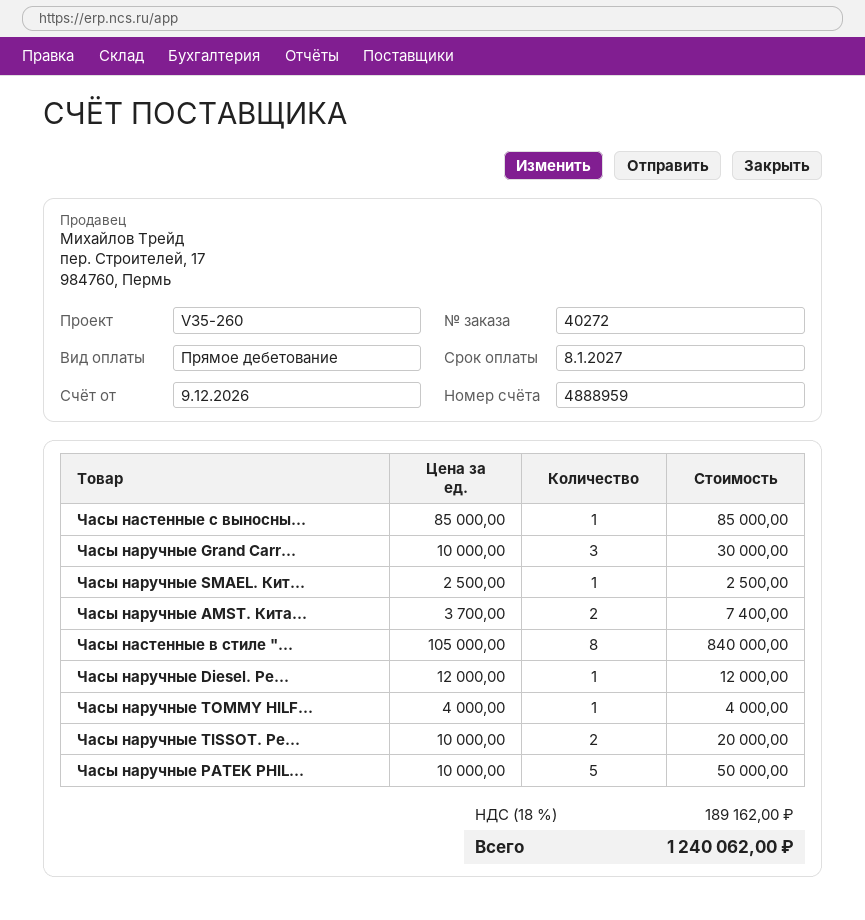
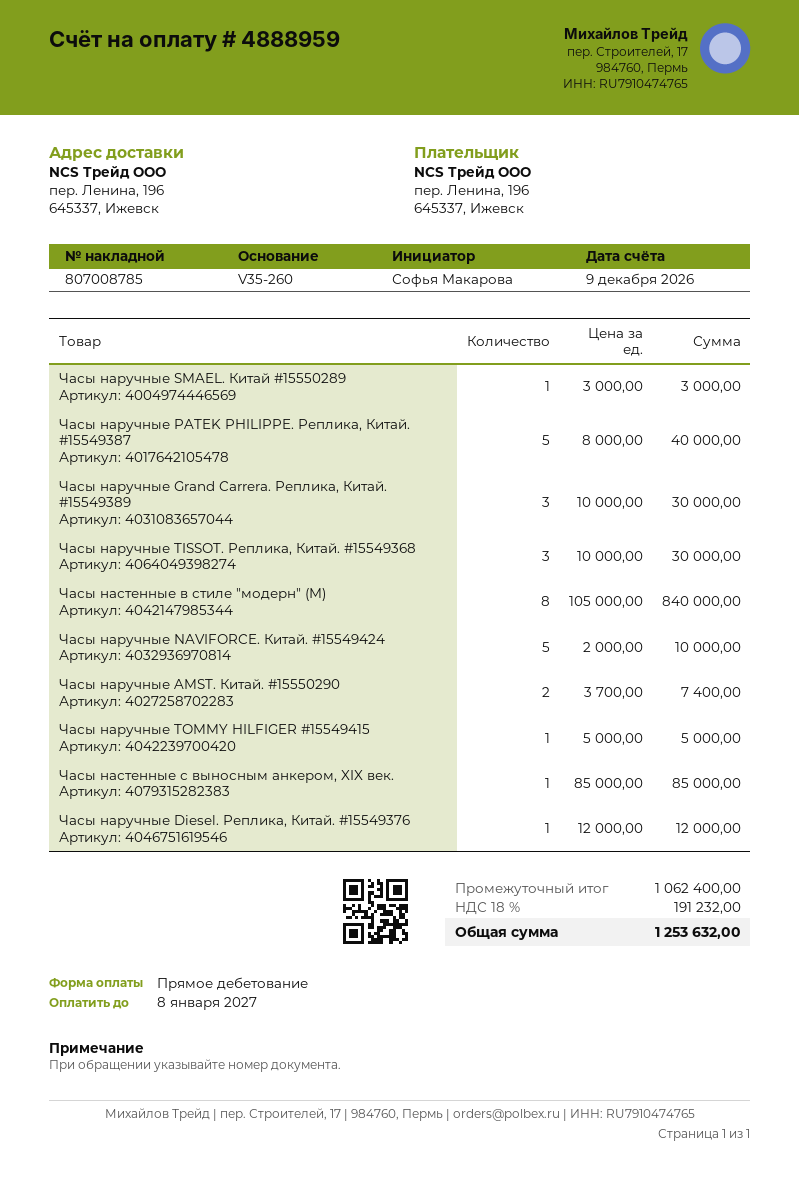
Часы наручные SMAEL. Кит...: 1 x 2500.00 = 2500.00 -> 1 x 3000.00 = 3000.00
Часы наручные TOMMY HILF...: 1 x 4000.00 = 4000.00 -> 1 x 5000.00 = 5000.00
Часы наручные TISSOT. Ре...: 2 x 10000.00 = 20000.00 -> 3 x 10000.00 = 30000.00
Часы наручные PATEK PHIL...: 5 x 10000.00 = 50000.00 -> 5 x 8000.00 = 40000.00
Часы наручные NAVIFORCE. Китай. #15549424: none -> 5 x 2000.00 = 10000.00
tax: 18% = 189162.00 -> 18% = 191232.00
total: 1240062.00 -> 1253632.00

